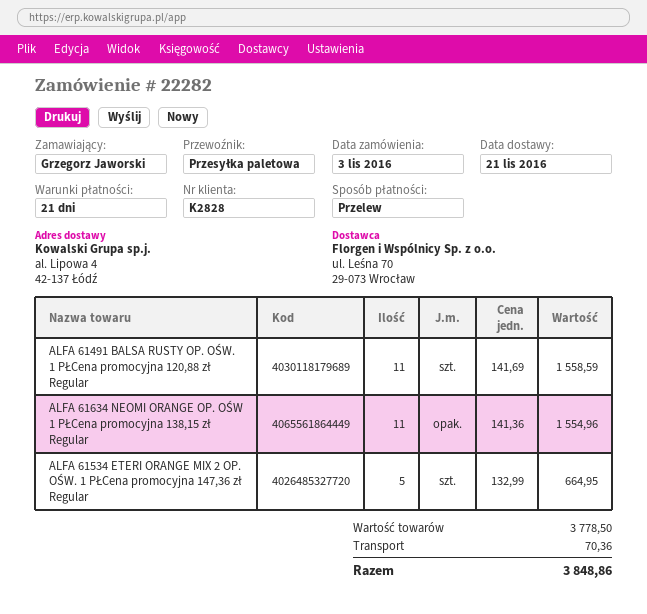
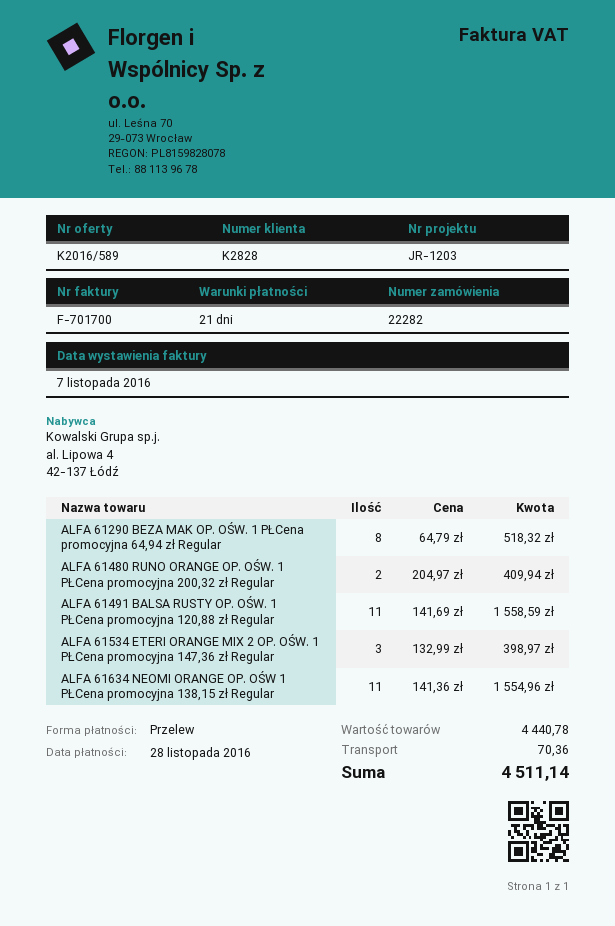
ALFA 61534 ETERI ORANGE MIX 2 OP. OŚW. 1 PŁCena promocyjna 147,36 zł Regular: 5 x 132.99 = 664.95 -> 3 x 132.99 = 398.97
ALFA 61290 BEZA MAK OP. OŚW. 1 PŁCena promocyjna 64,94 zł Regular: none -> 8 x 64.79 = 518.32
ALFA 61480 RUNO ORANGE OP. OŚW. 1 PŁCena promocyjna 200,32 zł Regular: none -> 2 x 204.97 = 409.94
subtotal: 3778.50 -> 4440.78
total: 3848.86 -> 4511.14

